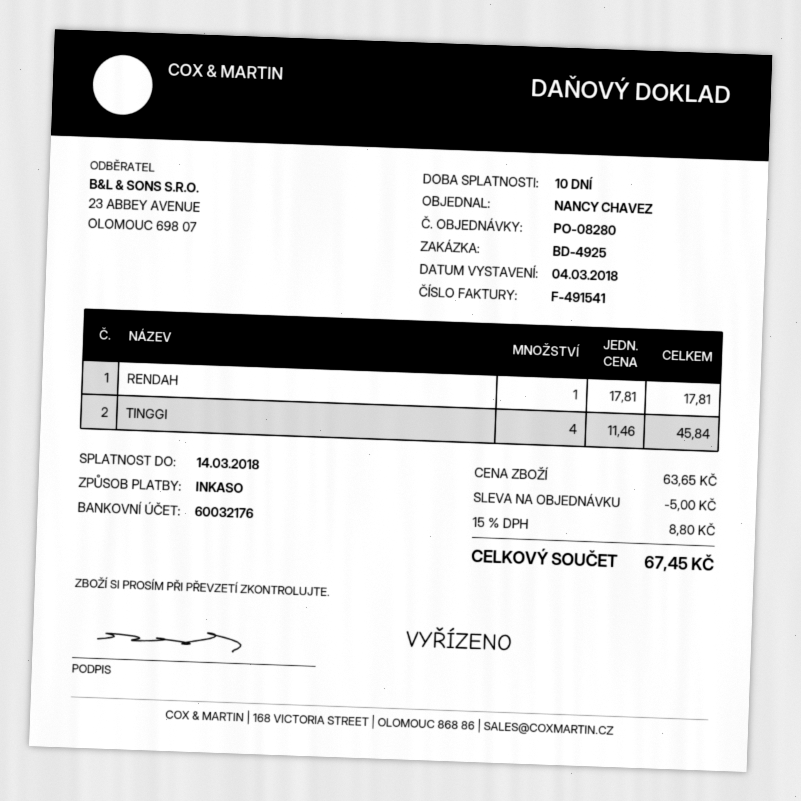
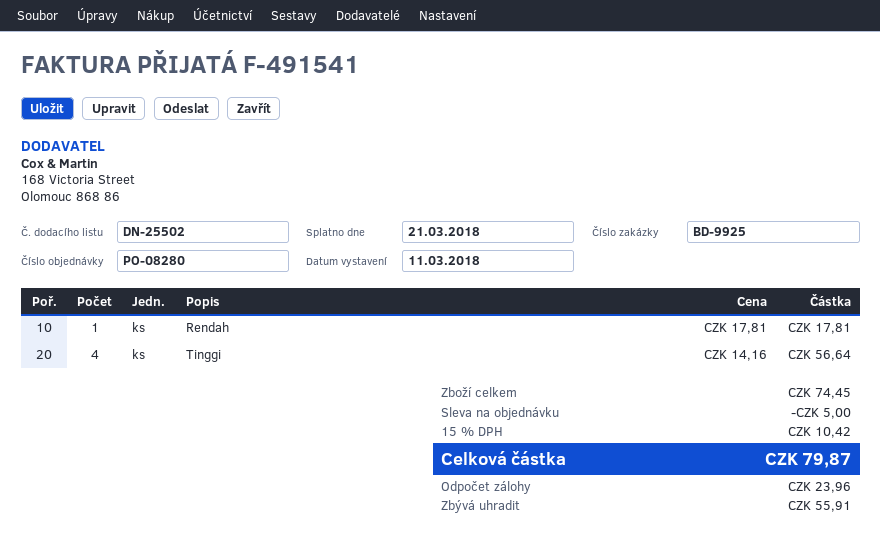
invoice date: 2018-03-04 -> 2018-03-11
due date: 2018-03-14 -> 2018-03-21
reference: BD-4925 -> BD-9925
TINGGI: 4 x 11.46 = 45.84 -> 4 x 14.16 = 56.64
subtotal: 63.65 -> 74.45
tax: 15% = 8.80 -> 15% = 10.42
total: 67.45 -> 79.87

